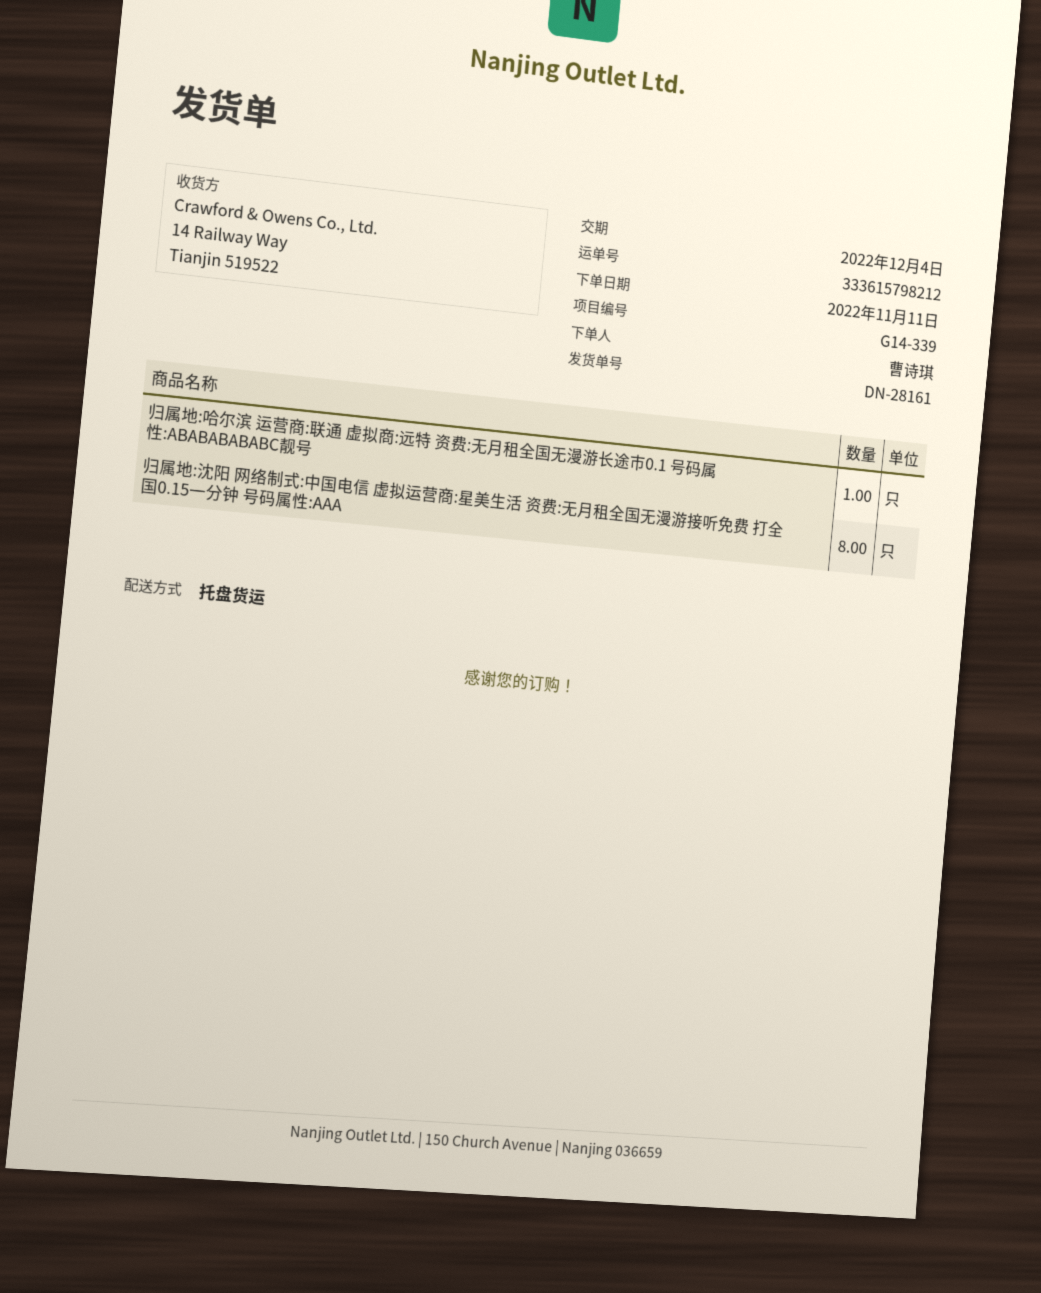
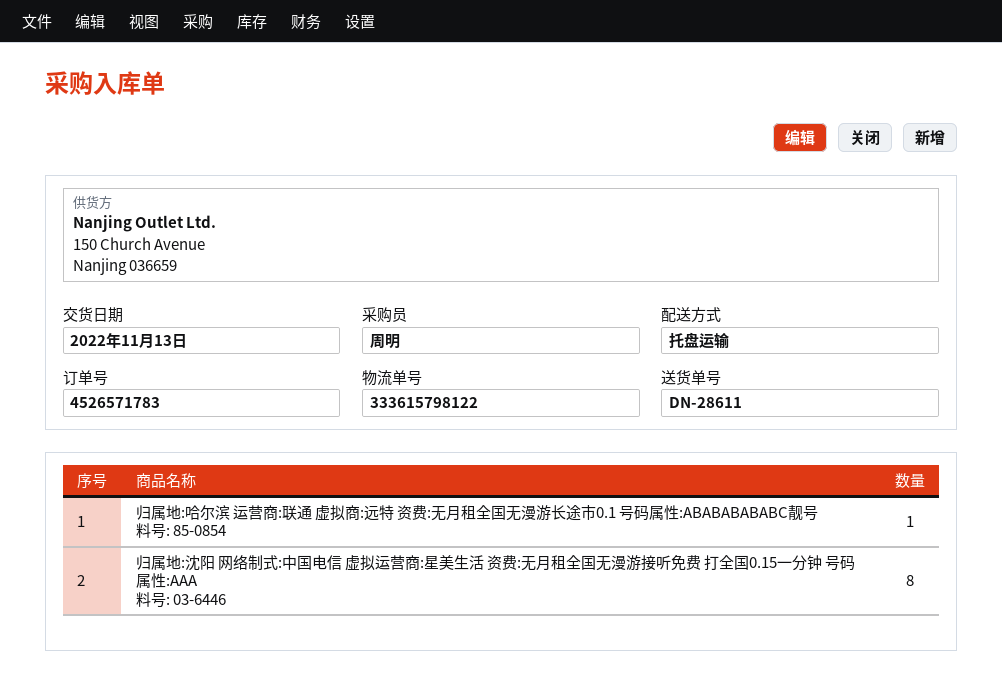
delivery note number: DN-28161 -> DN-28611
delivery date: 2022-12-04 -> 2022-11-13
ordered by: 曹诗琪 -> 周明
tracking number: 333615798212 -> 333615798122

